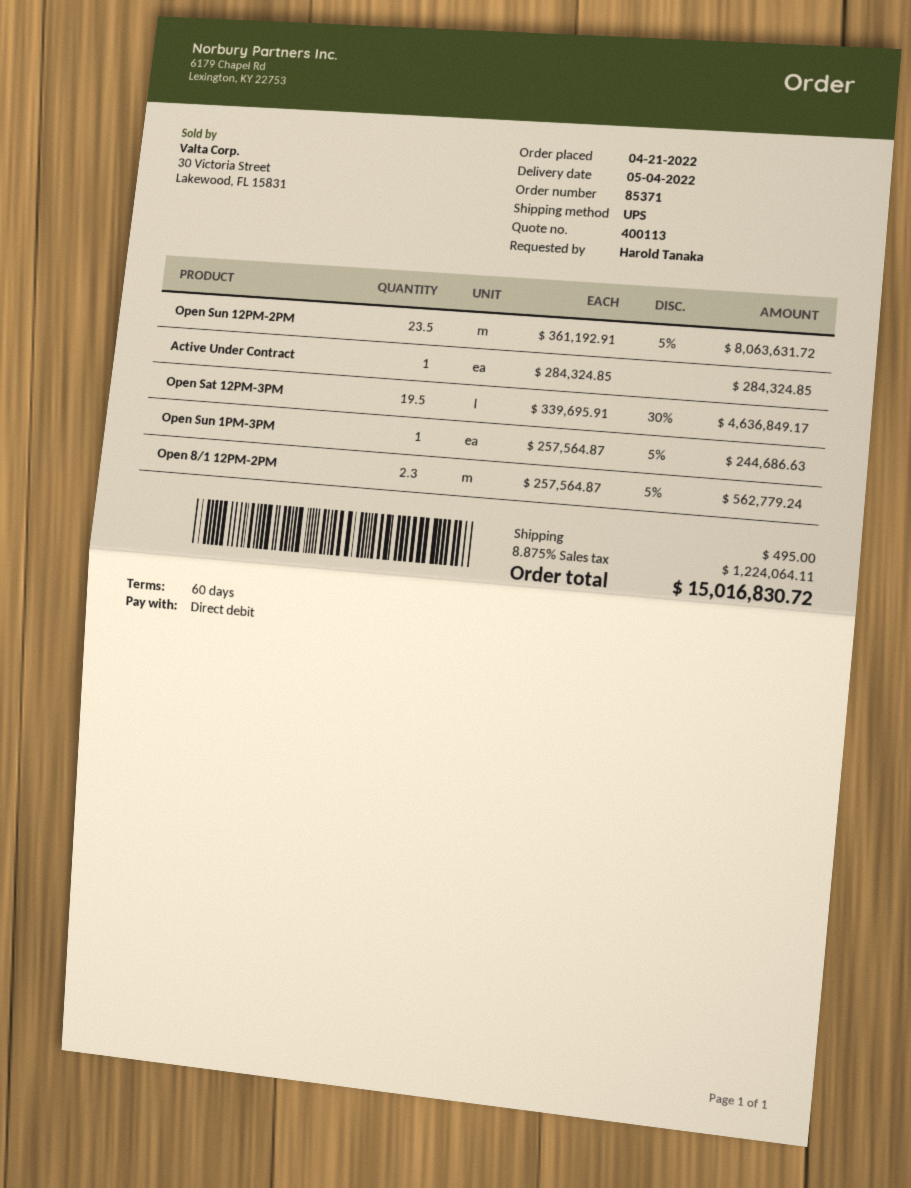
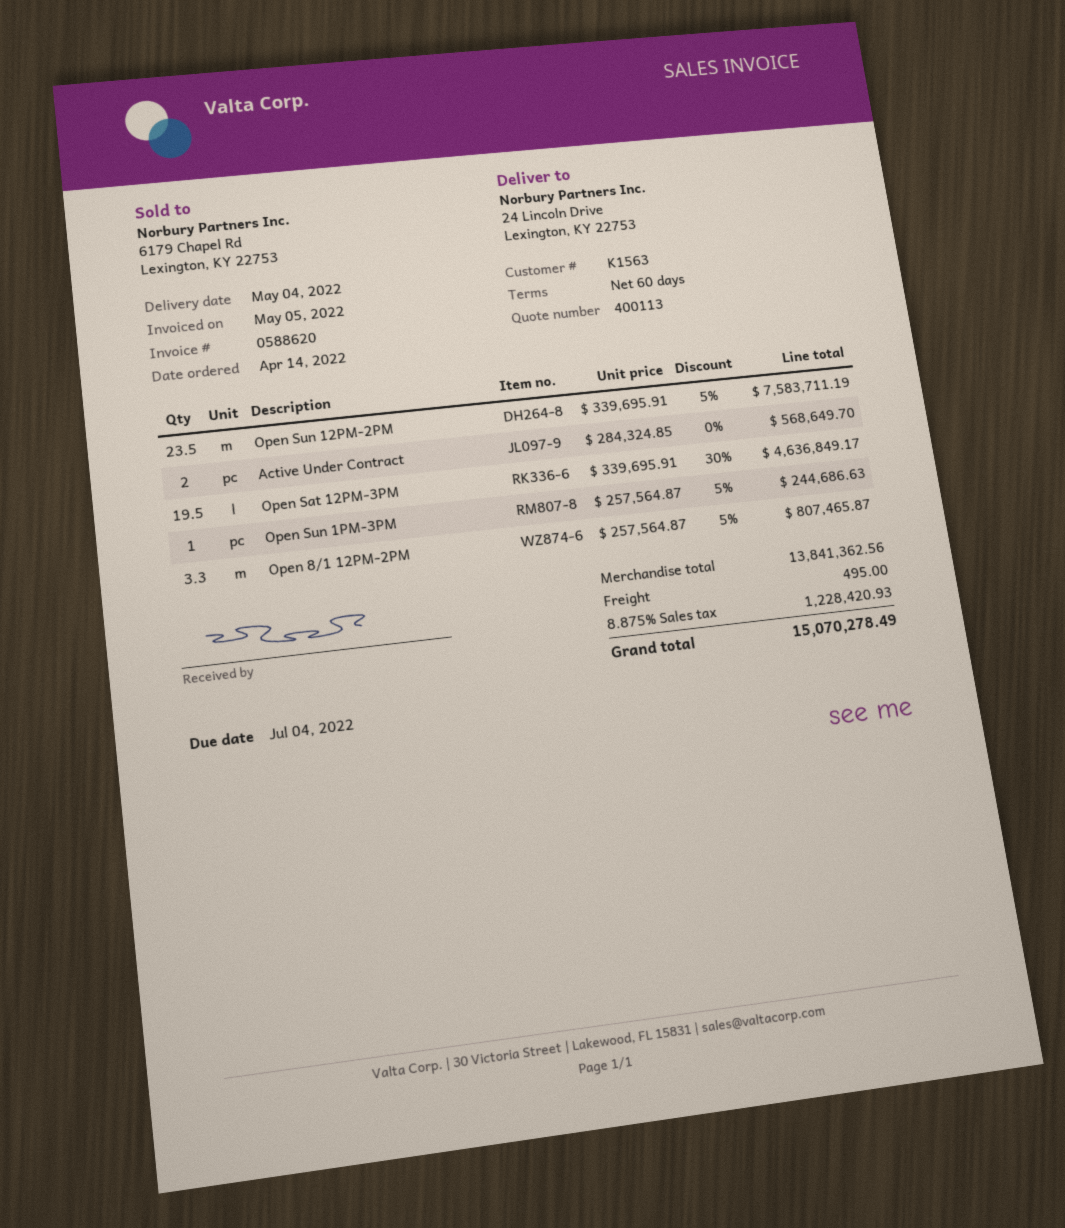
order date: 2022-04-21 -> 2022-04-14
Open Sun 12PM-2PM: 23.5 x 361192.91 - 5% = 8063631.72 -> 23.5 x 339695.91 - 5% = 7583711.19
Active Under Contract: 1 x 284324.85 = 284324.85 -> 2 x 284324.85 = 568649.70
Open 8/1 12PM-2PM: 2.3 x 257564.87 - 5% = 562779.24 -> 3.3 x 257564.87 - 5% = 807465.87
tax: 8.875% = 1224064.11 -> 8.875% = 1228420.93
total: 15016830.72 -> 15070278.49

